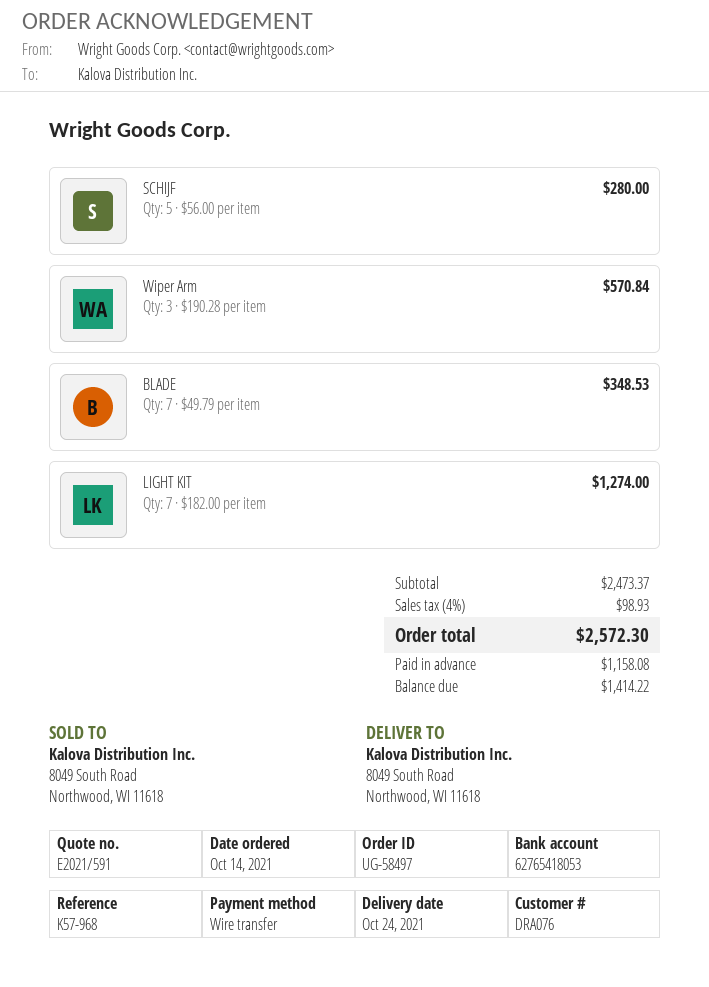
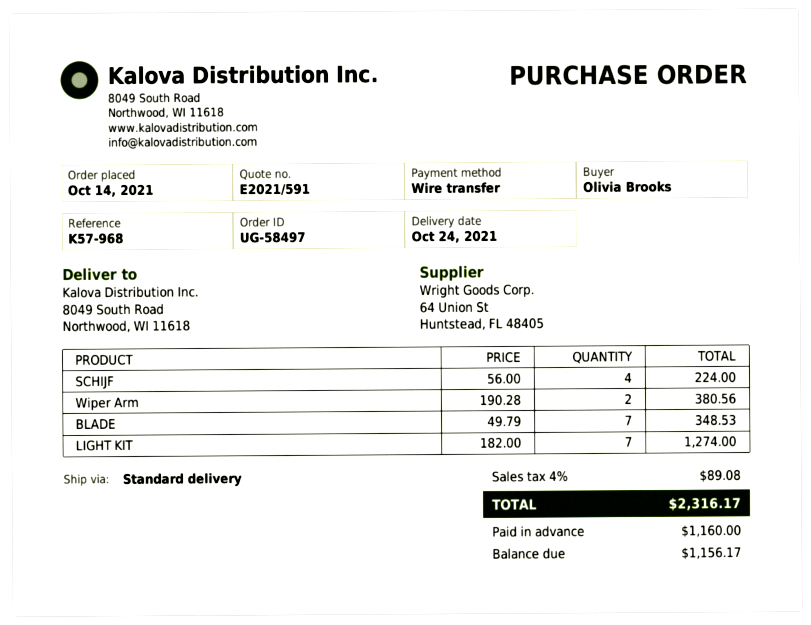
SCHIJF: 5 x 56.00 = 280.00 -> 4 x 56.00 = 224.00
Wiper Arm: 3 x 190.28 = 570.84 -> 2 x 190.28 = 380.56
tax: 4% = 98.93 -> 4% = 89.08
total: 2572.30 -> 2316.17
deposit: 1158.08 -> 1160.00
balance: 1414.22 -> 1156.17

